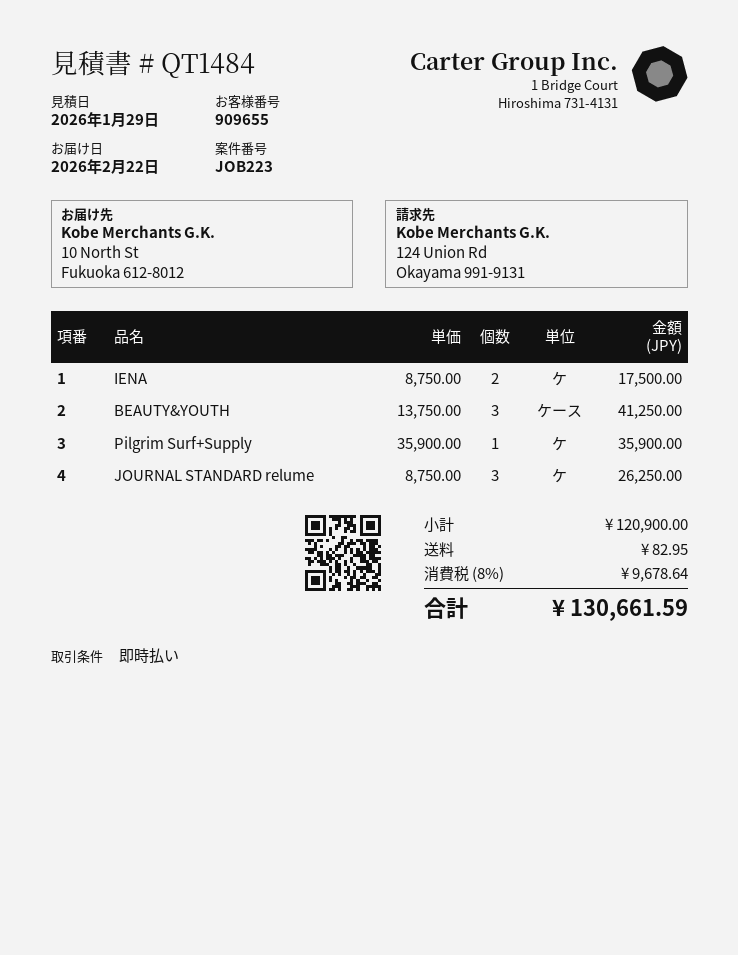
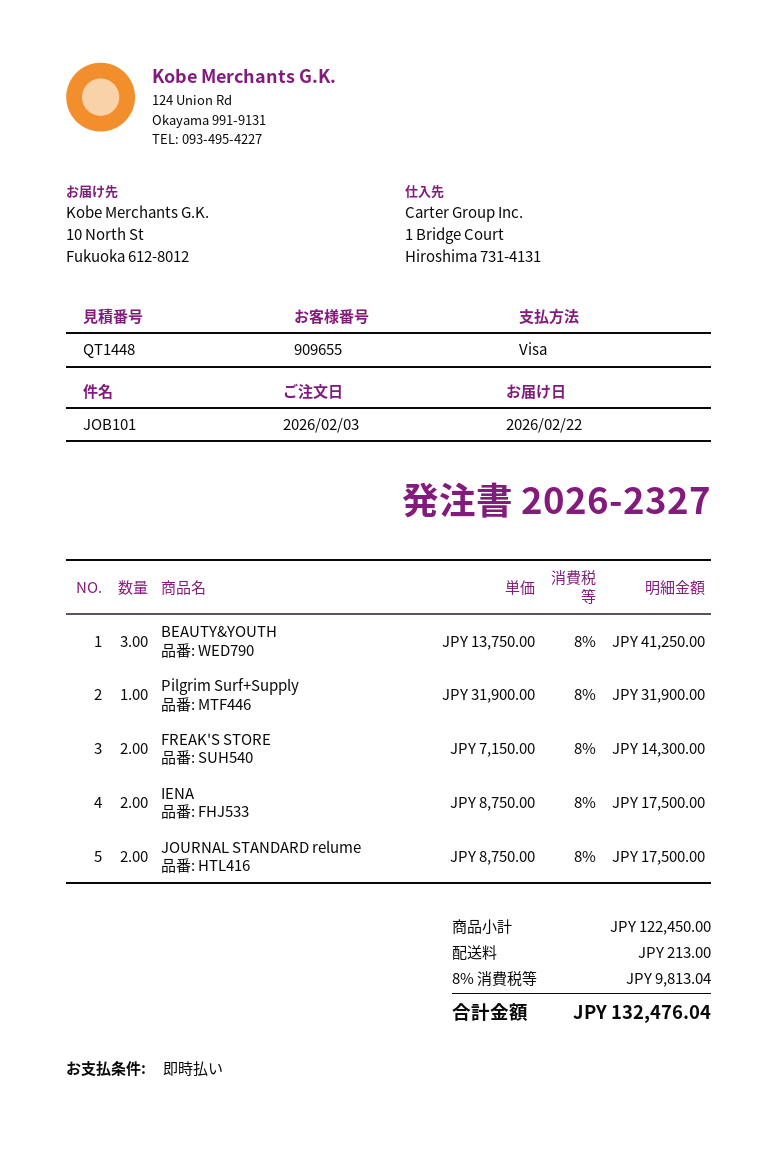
quote number: QT1484 -> QT1448
reference: JOB223 -> JOB101
Pilgrim Surf+Supply: 1 x 35900.00 = 35900.00 -> 1 x 31900.00 = 31900.00
JOURNAL STANDARD relume: 3 x 8750.00 = 26250.00 -> 2 x 8750.00 = 17500.00
FREAK'S STORE: none -> 2 x 7150.00 = 14300.00
subtotal: 120900.00 -> 122450.00
shipping: 82.95 -> 213.00
tax: 8% = 9678.64 -> 8% = 9813.04
total: 130661.59 -> 132476.04

